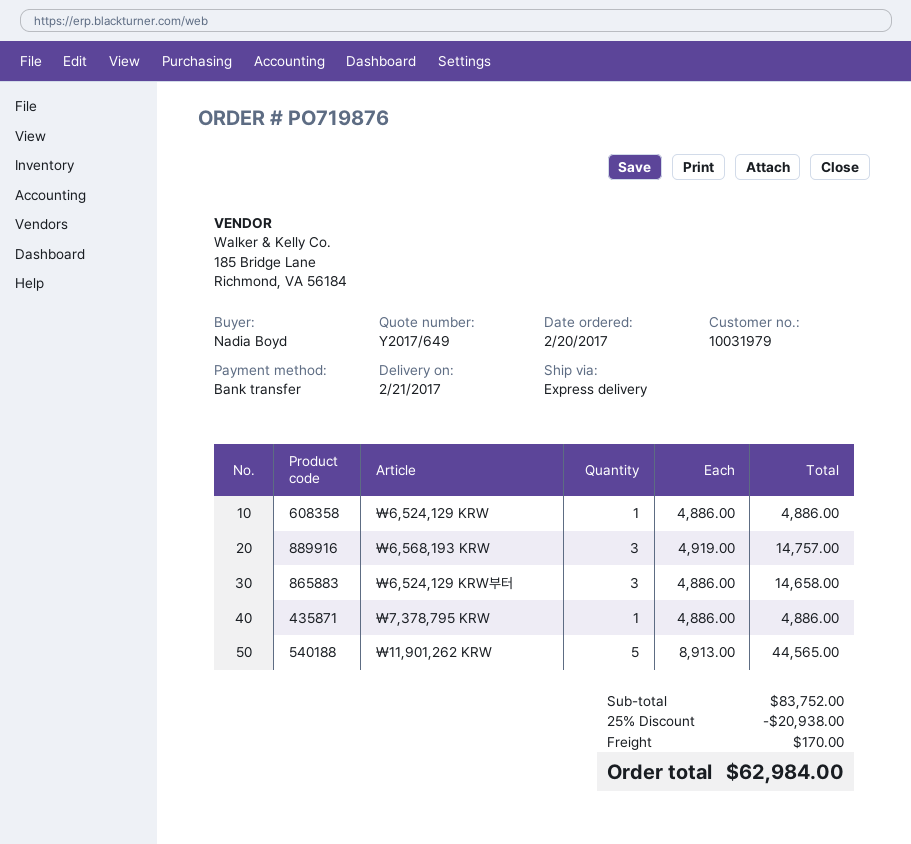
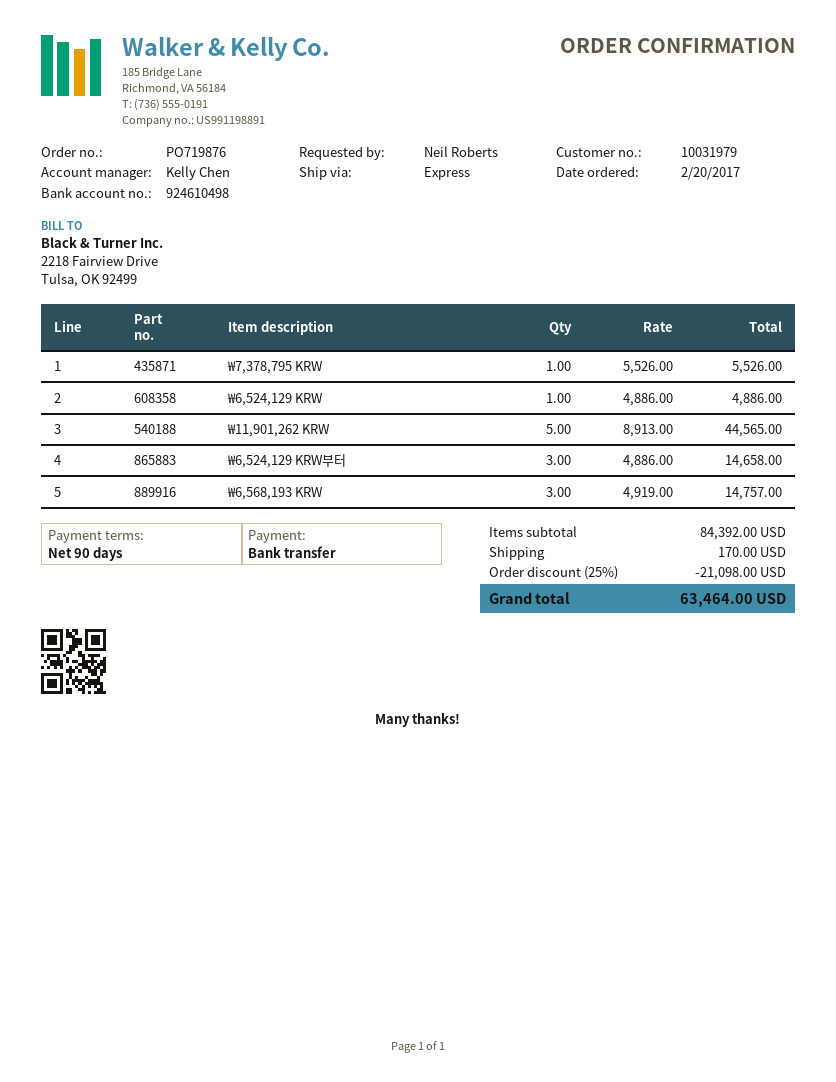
ordered by: Nadia Boyd -> Neil Roberts
₩7,378,795 KRW: 1 x 4886.00 = 4886.00 -> 1 x 5526.00 = 5526.00
subtotal: 83752.00 -> 84392.00
discount: 25% = 20938.00 -> 25% = 21098.00
total: 62984.00 -> 63464.00

